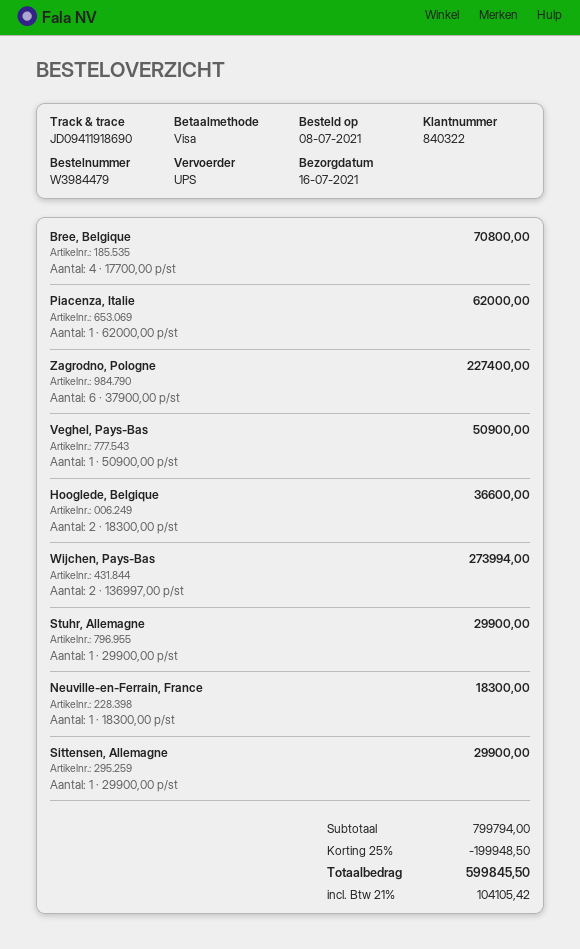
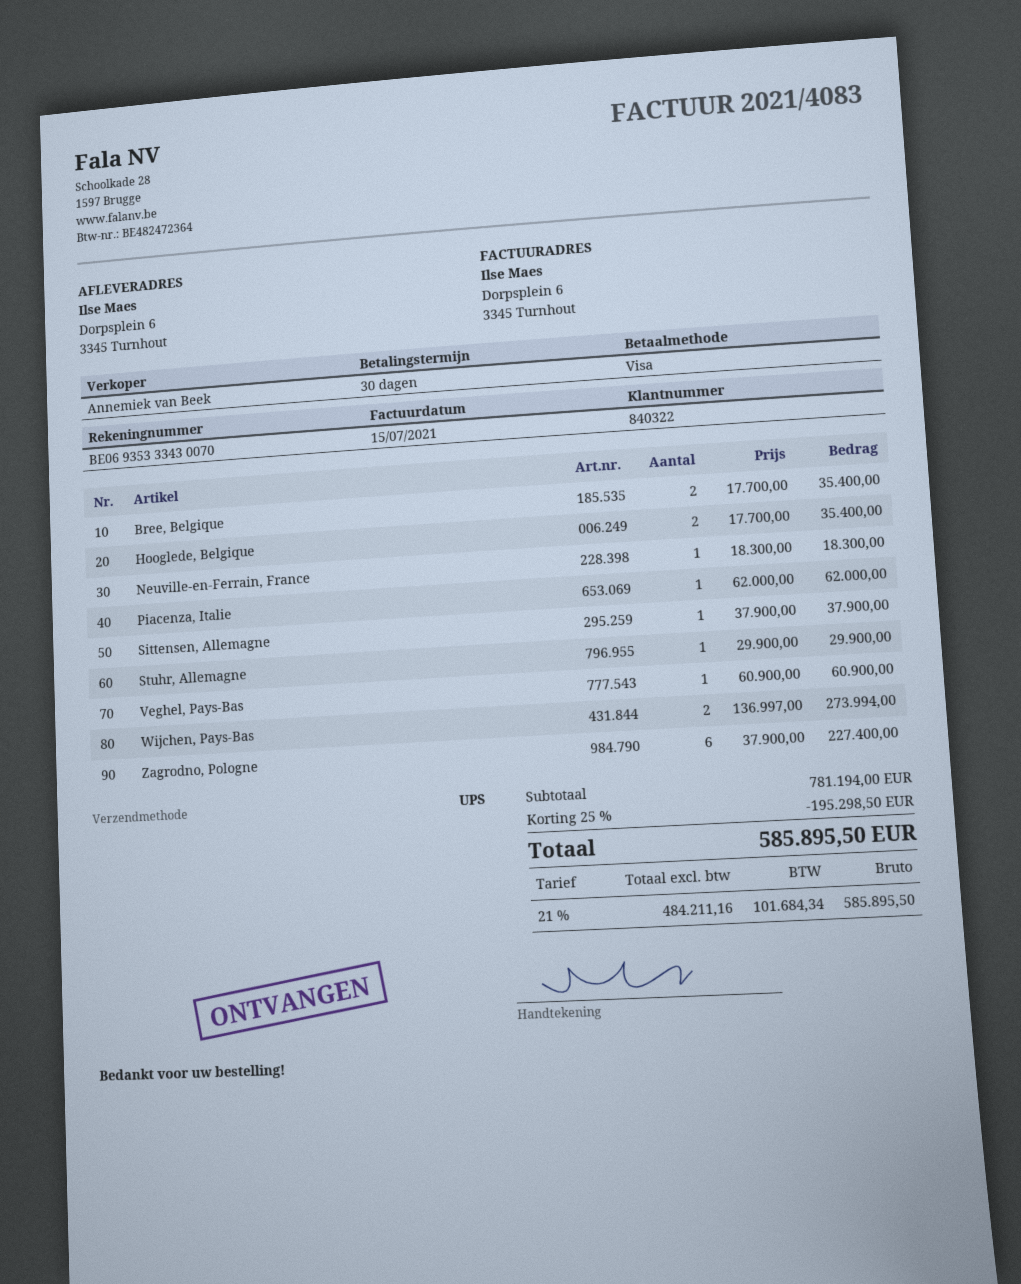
Bree, Belgique: 4 x 17700.00 = 70800.00 -> 2 x 17700.00 = 35400.00
Veghel, Pays-Bas: 1 x 50900.00 = 50900.00 -> 1 x 60900.00 = 60900.00
Hooglede, Belgique: 2 x 18300.00 = 36600.00 -> 2 x 17700.00 = 35400.00
Sittensen, Allemagne: 1 x 29900.00 = 29900.00 -> 1 x 37900.00 = 37900.00
subtotal: 799794.00 -> 781194.00
discount: 25% = 199948.50 -> 25% = 195298.50
tax: 21% = 104105.42 -> 21% = 101684.34
total: 599845.50 -> 585895.50

